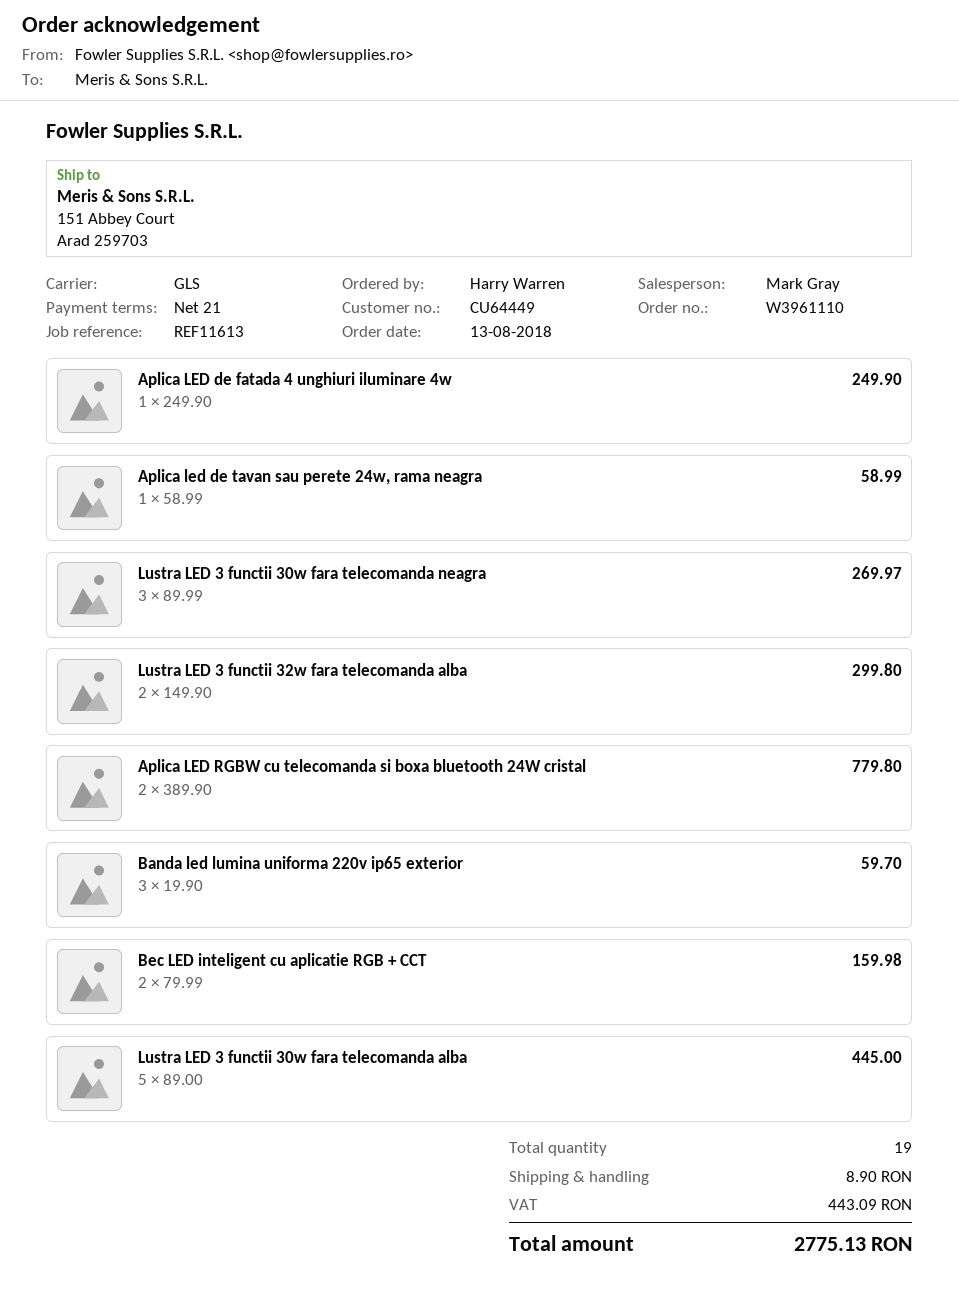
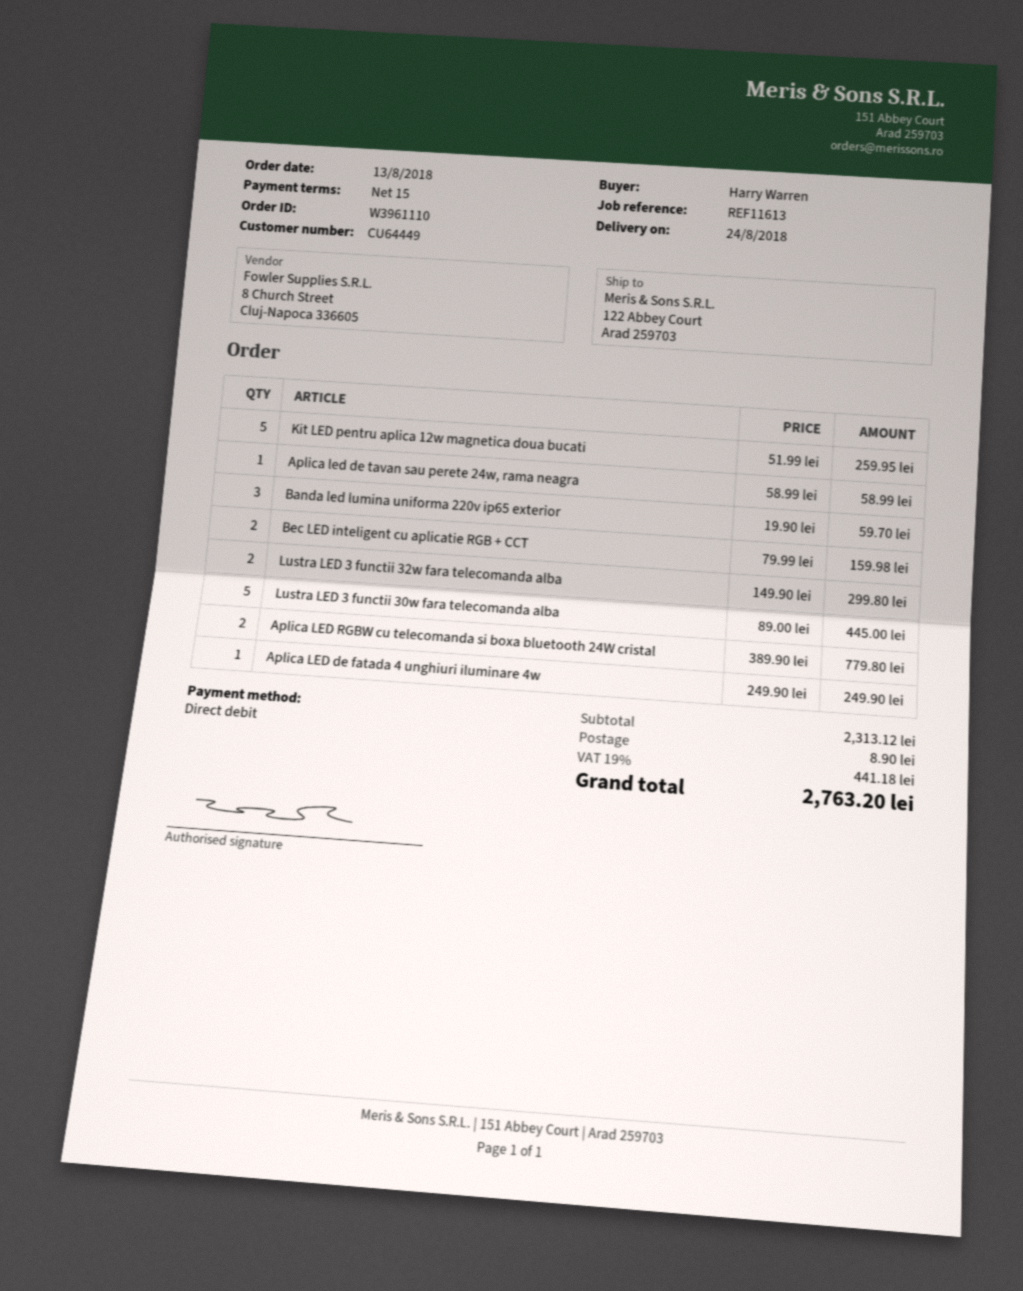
payment terms: 21 days -> 15 days
ship to: 151 Abbey Court, Arad 259703 -> 122 Abbey Court, Arad 259703
Lustra LED 3 functii 30w fara telecomanda neagra: 3 x 89.99 = 269.97 -> none
Kit LED pentru aplica 12w magnetica doua bucati: none -> 5 x 51.99 = 259.95
tax: 443.09 -> 441.18
total: 2775.13 -> 2763.20

